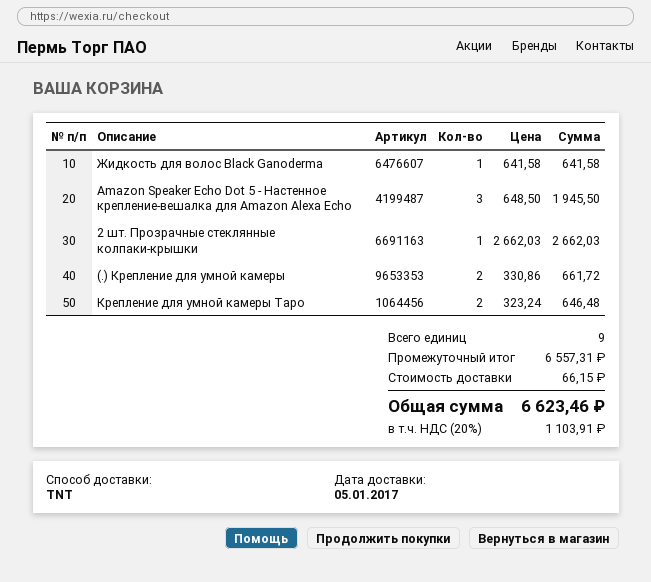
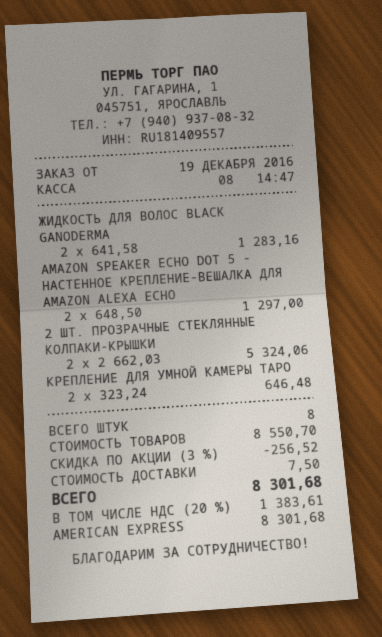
Жидкость для волос Black Ganoderma: 1 x 641.58 = 641.58 -> 2 x 641.58 = 1283.16
Amazon Speaker Echo Dot 5 - Настенное крепление-вешалка для Amazon Alexa Echo: 3 x 648.50 = 1945.50 -> 2 x 648.50 = 1297.00
2 шт. Прозрачные стеклянные колпаки-крышки: 1 x 2662.03 = 2662.03 -> 2 x 2662.03 = 5324.06
(.) Крепление для умной камеры: 2 x 330.86 = 661.72 -> none
total quantity: 9 -> 8
subtotal: 6557.31 -> 8550.70
discount: none -> 3% = 256.52
shipping: 66.15 -> 7.50
tax: 20% = 1103.91 -> 20% = 1383.61
total: 6623.46 -> 8301.68

